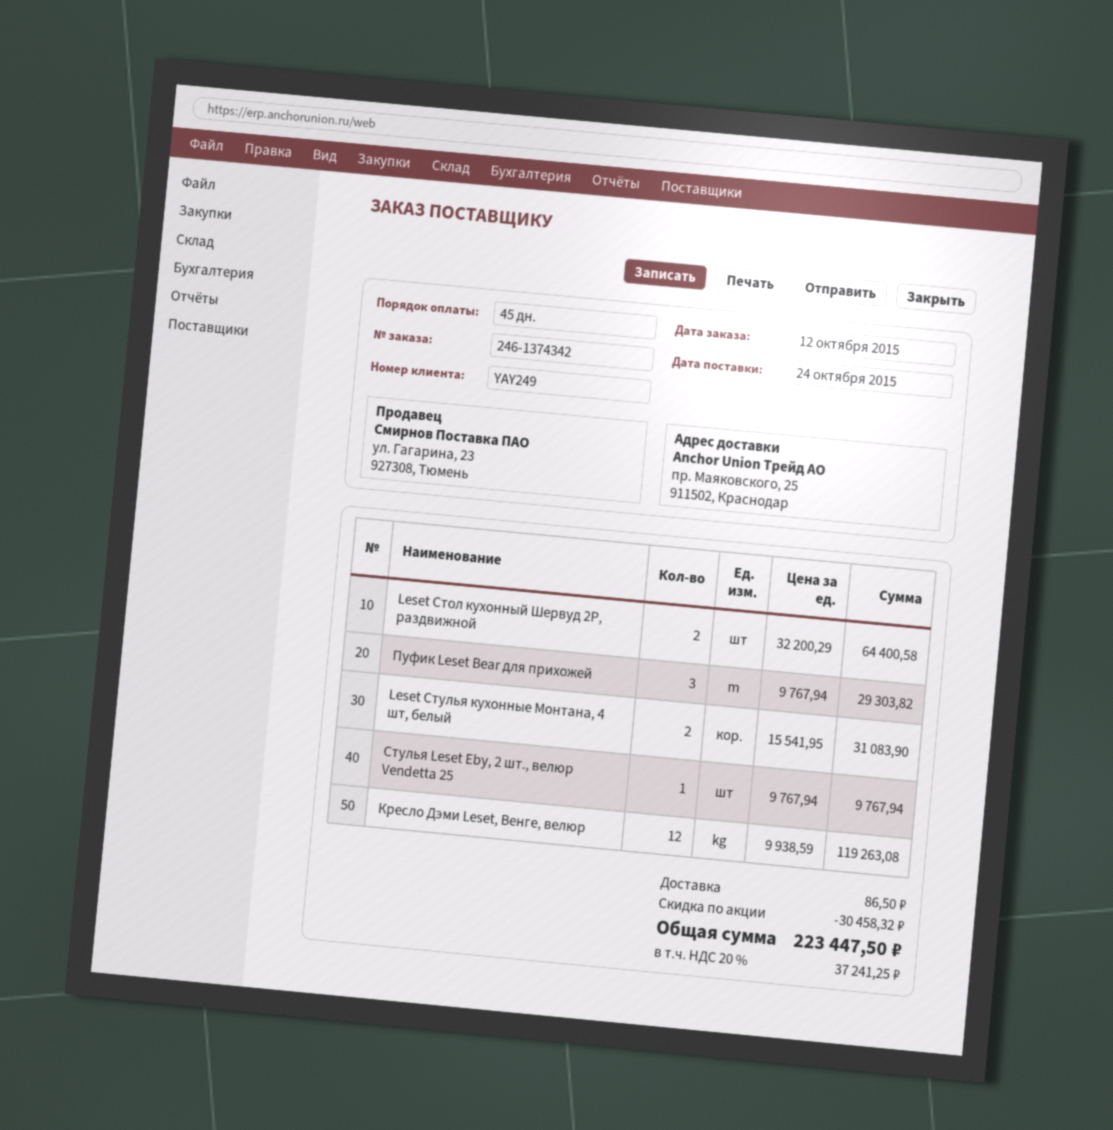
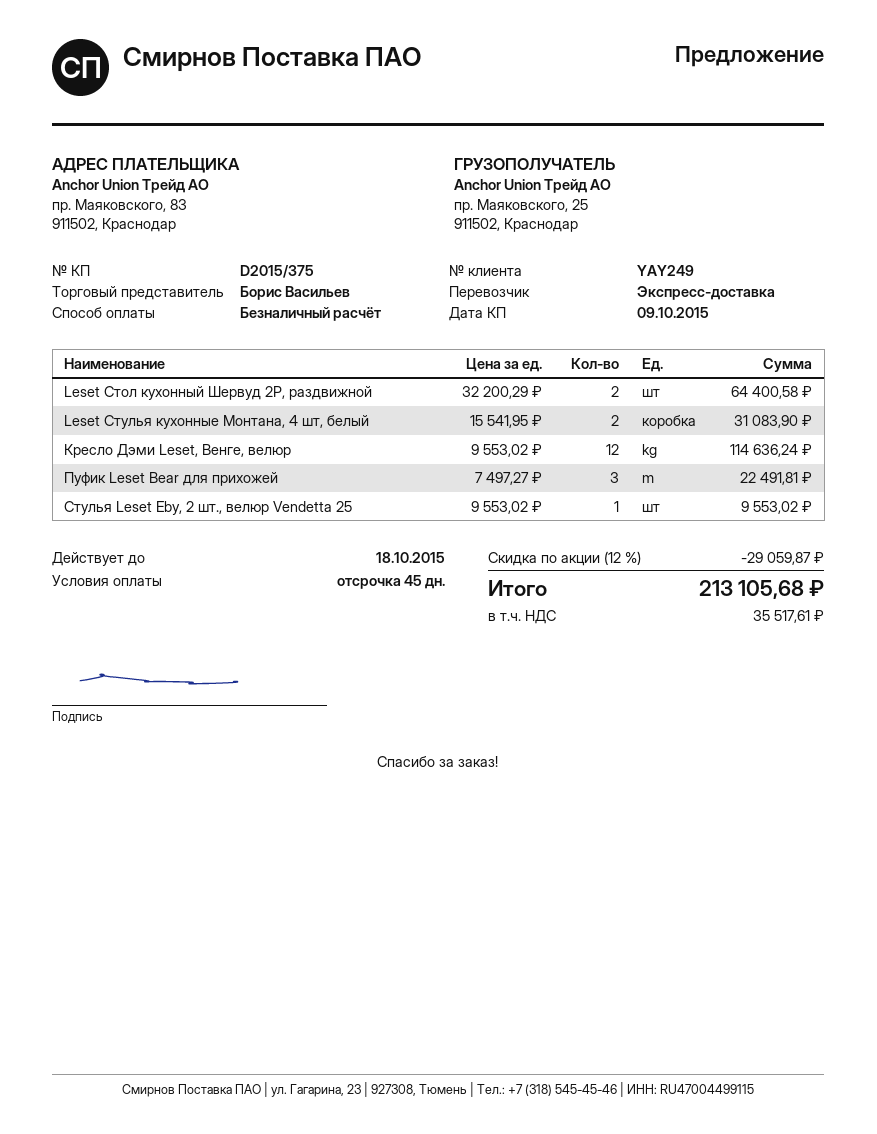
Пуфик Leset Bear для прихожей: 3 x 9767.94 = 29303.82 -> 3 x 7497.27 = 22491.81
Стулья Leset Eby, 2 шт., велюр Vendetta 25: 1 x 9767.94 = 9767.94 -> 1 x 9553.02 = 9553.02
Кресло Дэми Leset, Венге, велюр: 12 x 9938.59 = 119263.08 -> 12 x 9553.02 = 114636.24
discount: 30458.32 -> 29059.87
shipping: 86.50 -> none
tax: 37241.25 -> 35517.61
total: 223447.50 -> 213105.68

